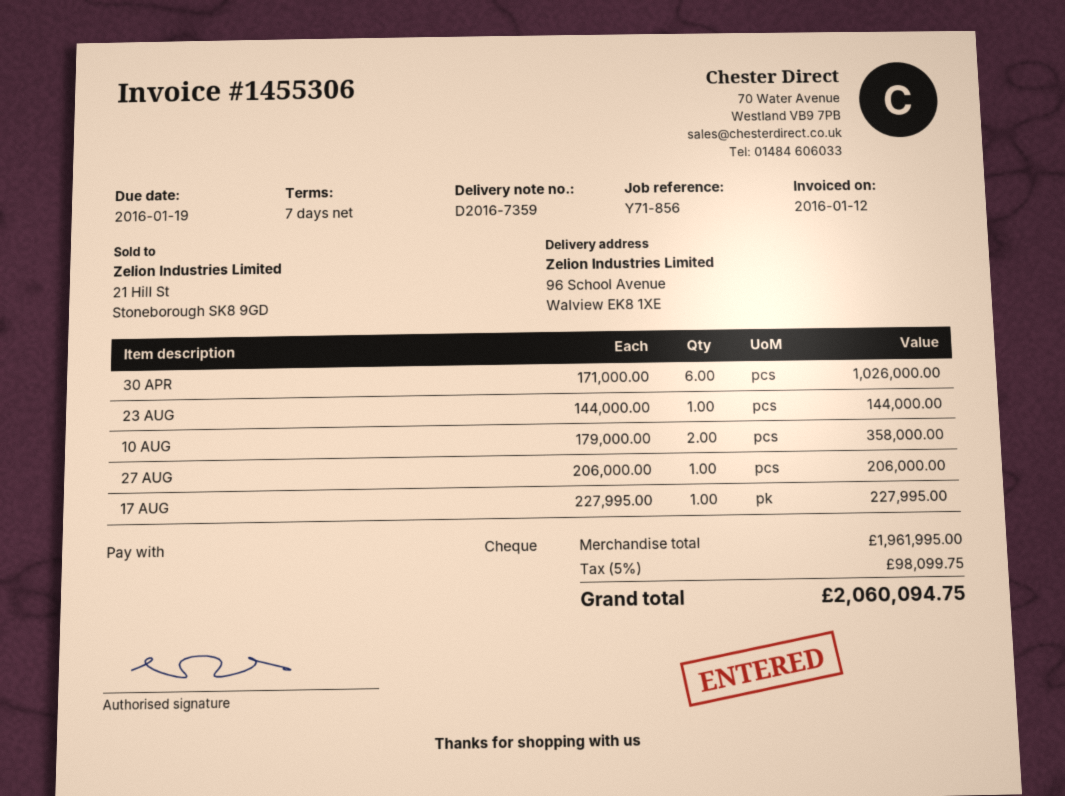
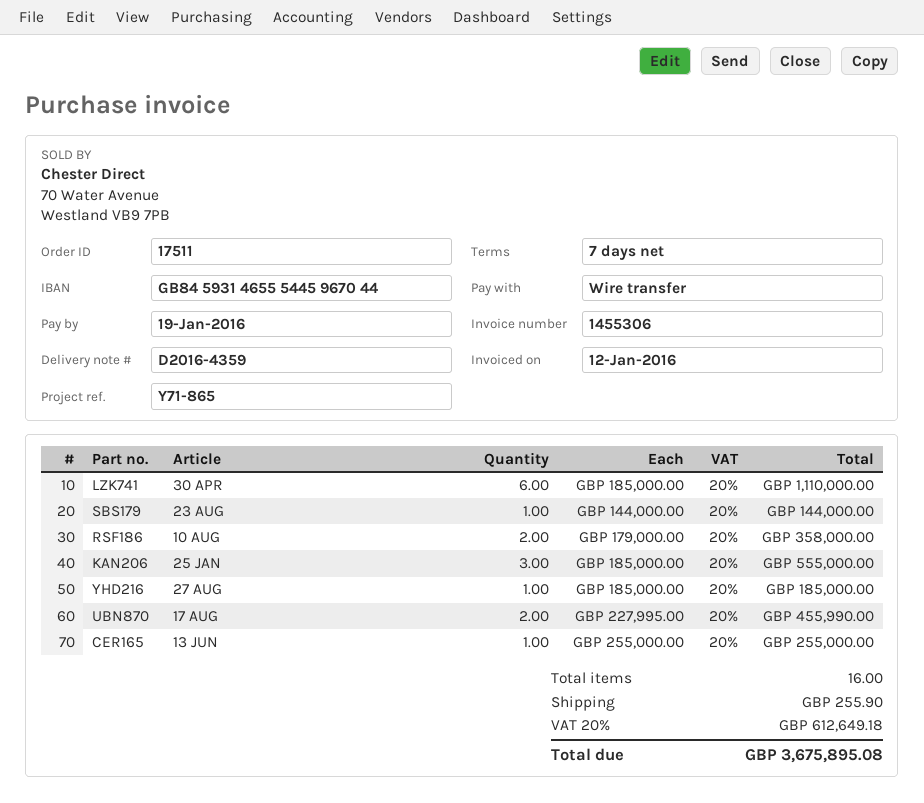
delivery note number: D2016-7359 -> D2016-4359
reference: Y71-856 -> Y71-865
payment method: cheque -> bank transfer
30 APR: 6 x 171000.00 = 1026000.00 -> 6 x 185000.00 = 1110000.00
27 AUG: 1 x 206000.00 = 206000.00 -> 1 x 185000.00 = 185000.00
17 AUG: 1 x 227995.00 = 227995.00 -> 2 x 227995.00 = 455990.00
25 JAN: none -> 3 x 185000.00 = 555000.00
13 JUN: none -> 1 x 255000.00 = 255000.00
shipping: none -> 255.90
tax: 5% = 98099.75 -> 20% = 612649.18
total: 2060094.75 -> 3675895.08

